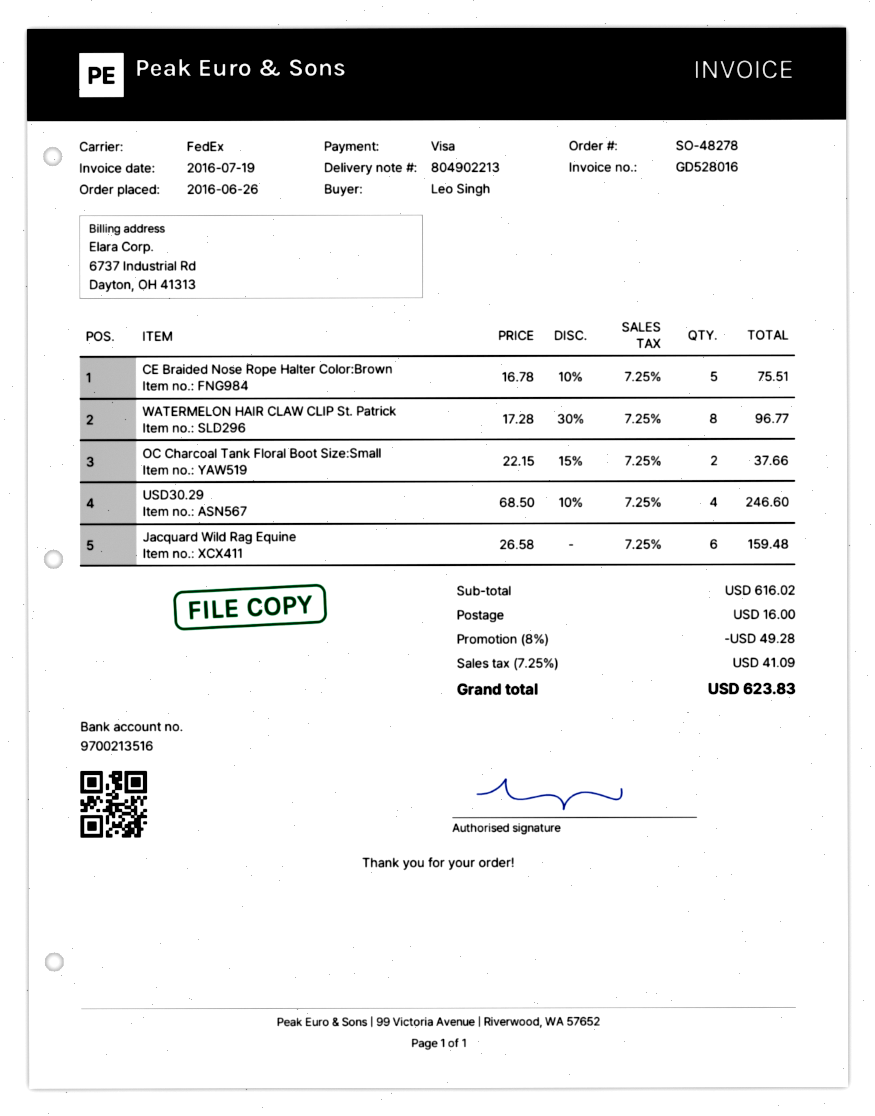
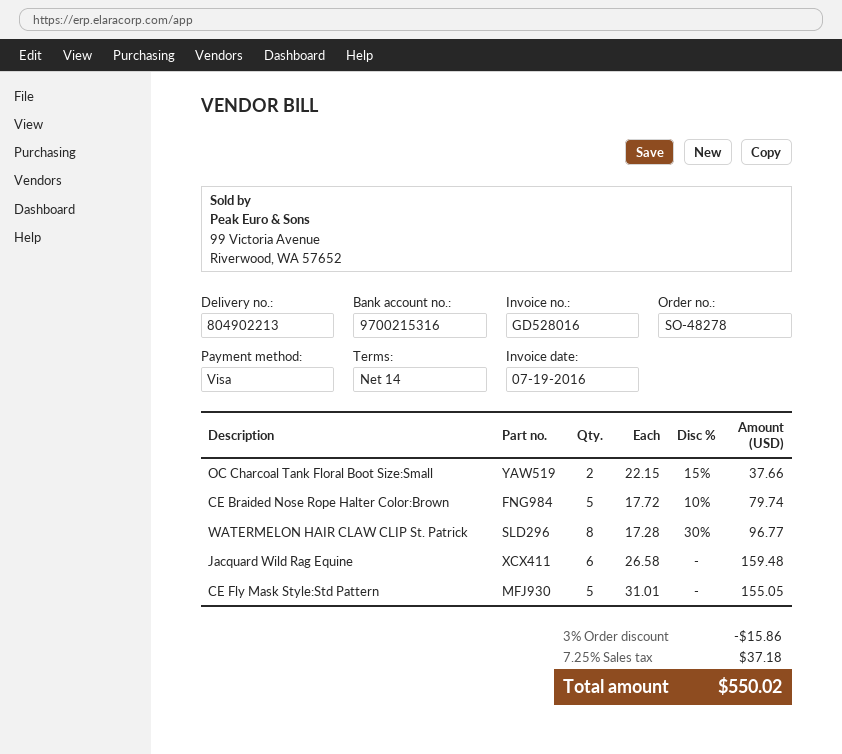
bank account: 9700213516 -> 9700215316
CE Braided Nose Rope Halter Color:Brown: 5 x 16.78 - 10% = 75.51 -> 5 x 17.72 - 10% = 79.74
USD30.29: 4 x 68.50 - 10% = 246.60 -> none
CE Fly Mask Style:Std Pattern: none -> 5 x 31.01 = 155.05
discount: 8% = 49.28 -> 3% = 15.86
shipping: 16.00 -> none
tax: 7.25% = 41.09 -> 7.25% = 37.18
total: 623.83 -> 550.02

